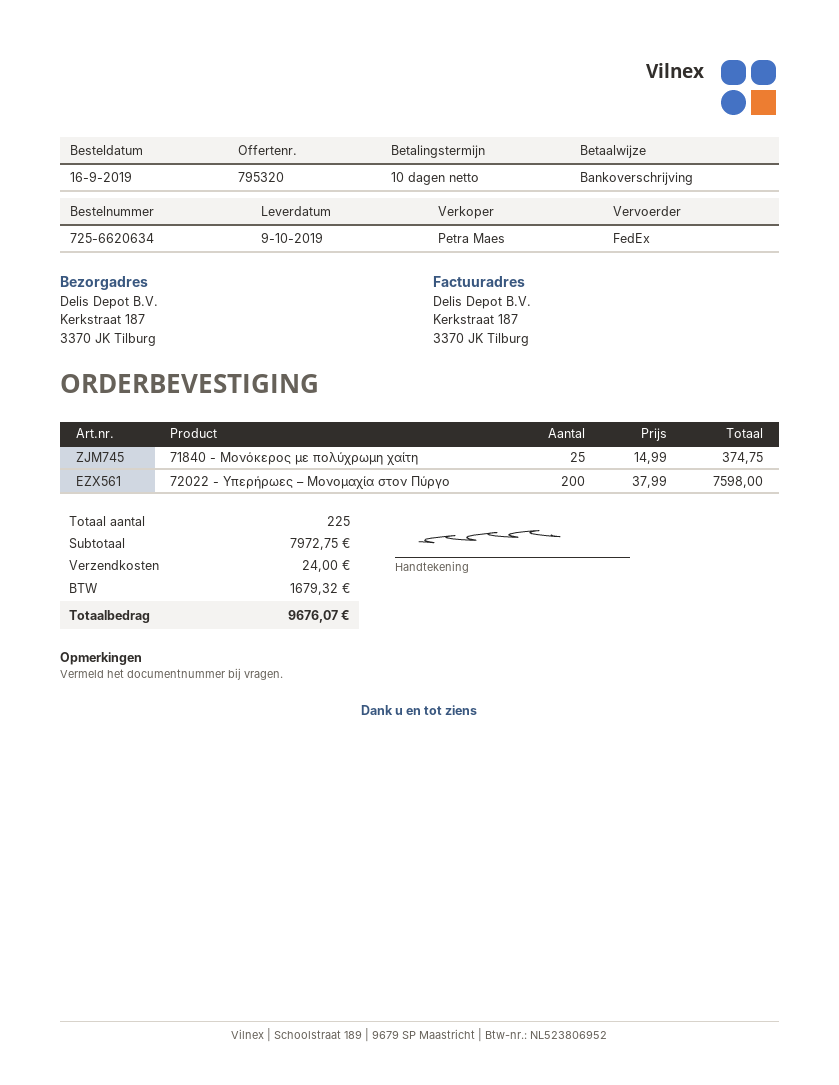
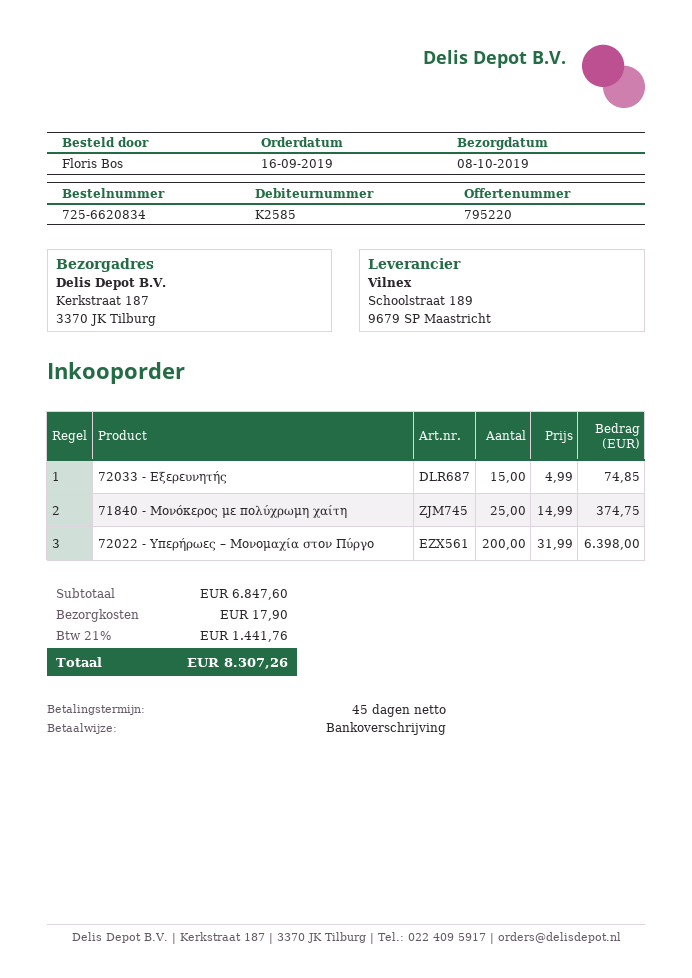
quote number: 795320 -> 795220
order number: 725-6620634 -> 725-6620834
delivery date: 2019-10-09 -> 2019-10-08
payment terms: 10 days -> 45 days
72022 - Υπερήρωες – Μονομαχία στον Πύργο: 200 x 37.99 = 7598.00 -> 200 x 31.99 = 6398.00
72033 - Εξερευνητής: none -> 15 x 4.99 = 74.85
subtotal: 7972.75 -> 6847.60
shipping: 24.00 -> 17.90
tax: 1679.32 -> 1441.76
total: 9676.07 -> 8307.26

